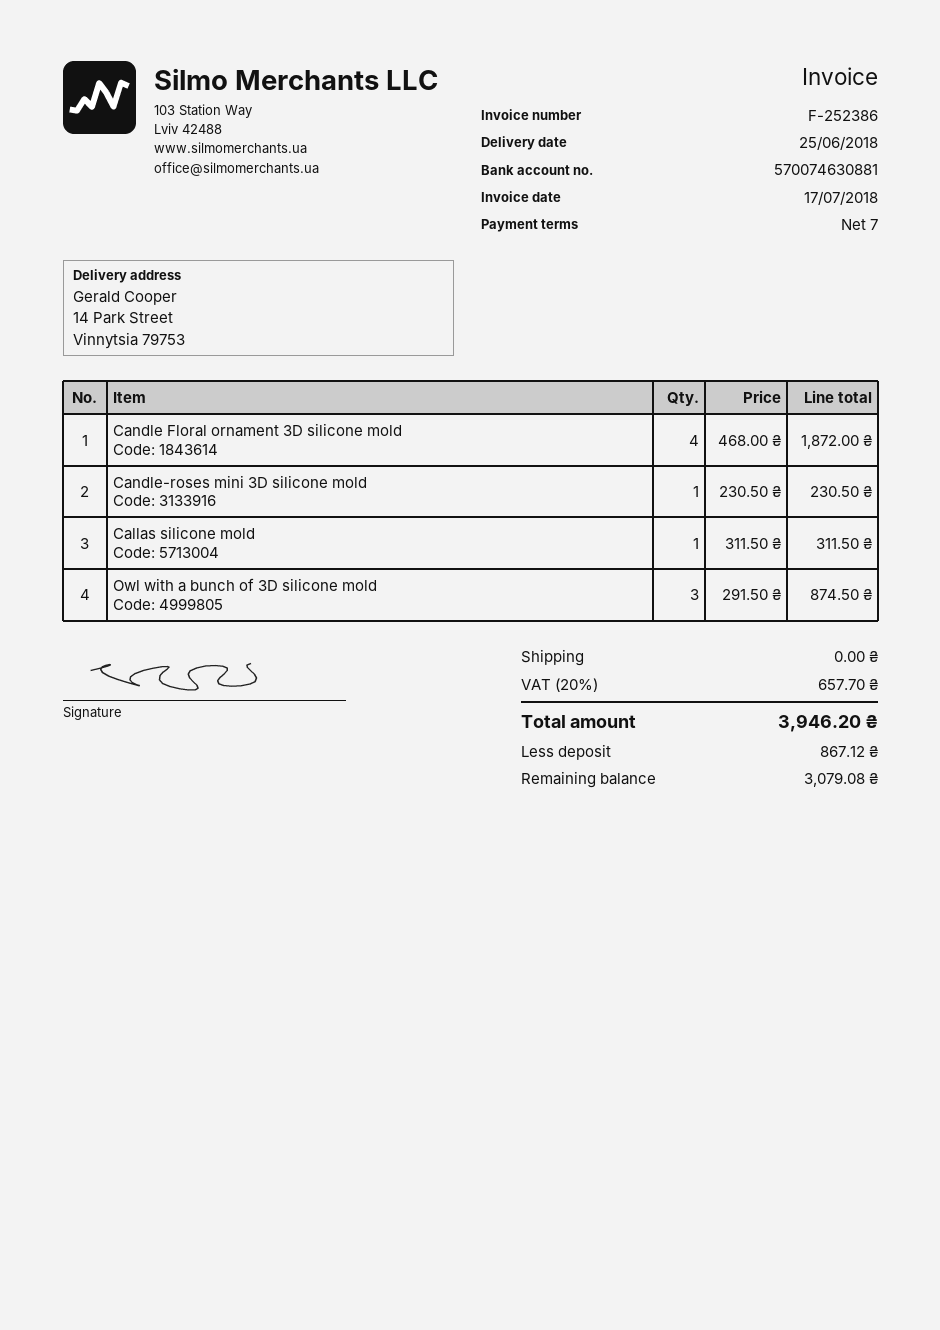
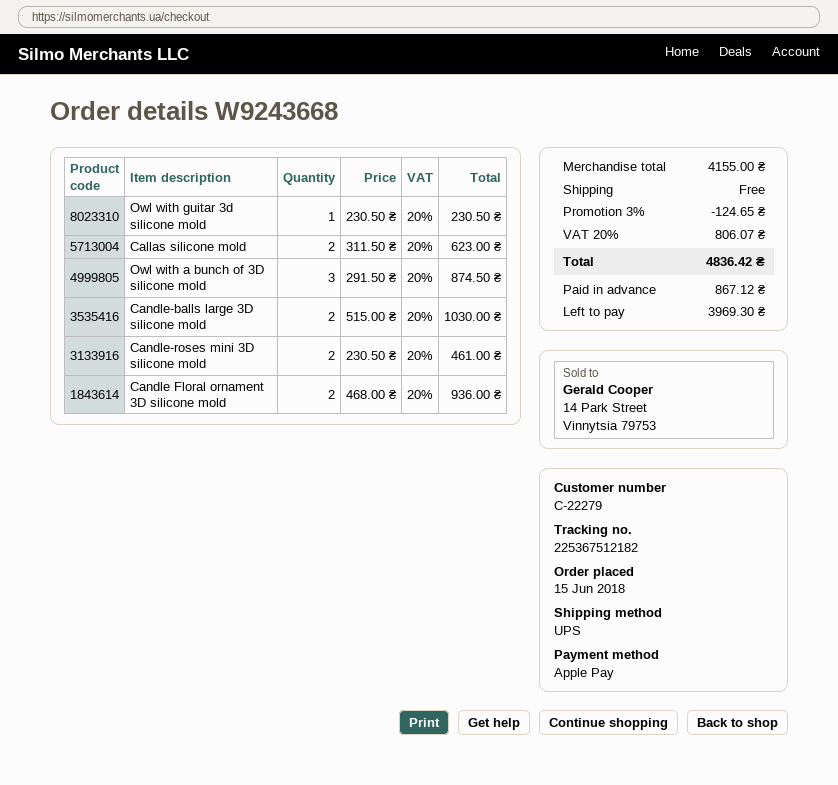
Candle Floral ornament 3D silicone mold: 4 x 468.00 = 1872.00 -> 2 x 468.00 = 936.00
Candle-roses mini 3D silicone mold: 1 x 230.50 = 230.50 -> 2 x 230.50 = 461.00
Callas silicone mold: 1 x 311.50 = 311.50 -> 2 x 311.50 = 623.00
Owl with guitar 3d silicone mold: none -> 1 x 230.50 = 230.50
Candle-balls large 3D silicone mold: none -> 2 x 515.00 = 1030.00
discount: none -> 3% = 124.65
tax: 20% = 657.70 -> 20% = 806.07
total: 3946.20 -> 4836.42
balance: 3079.08 -> 3969.30

